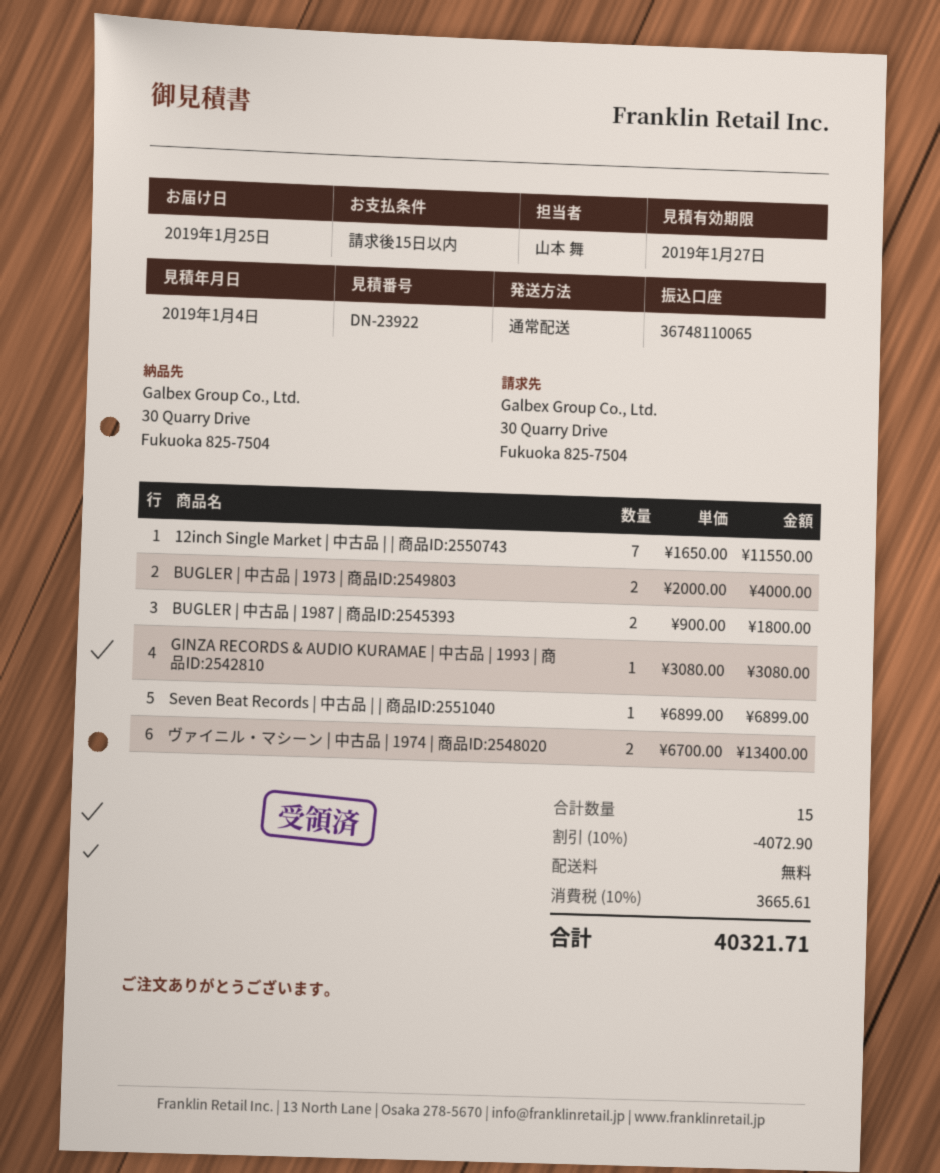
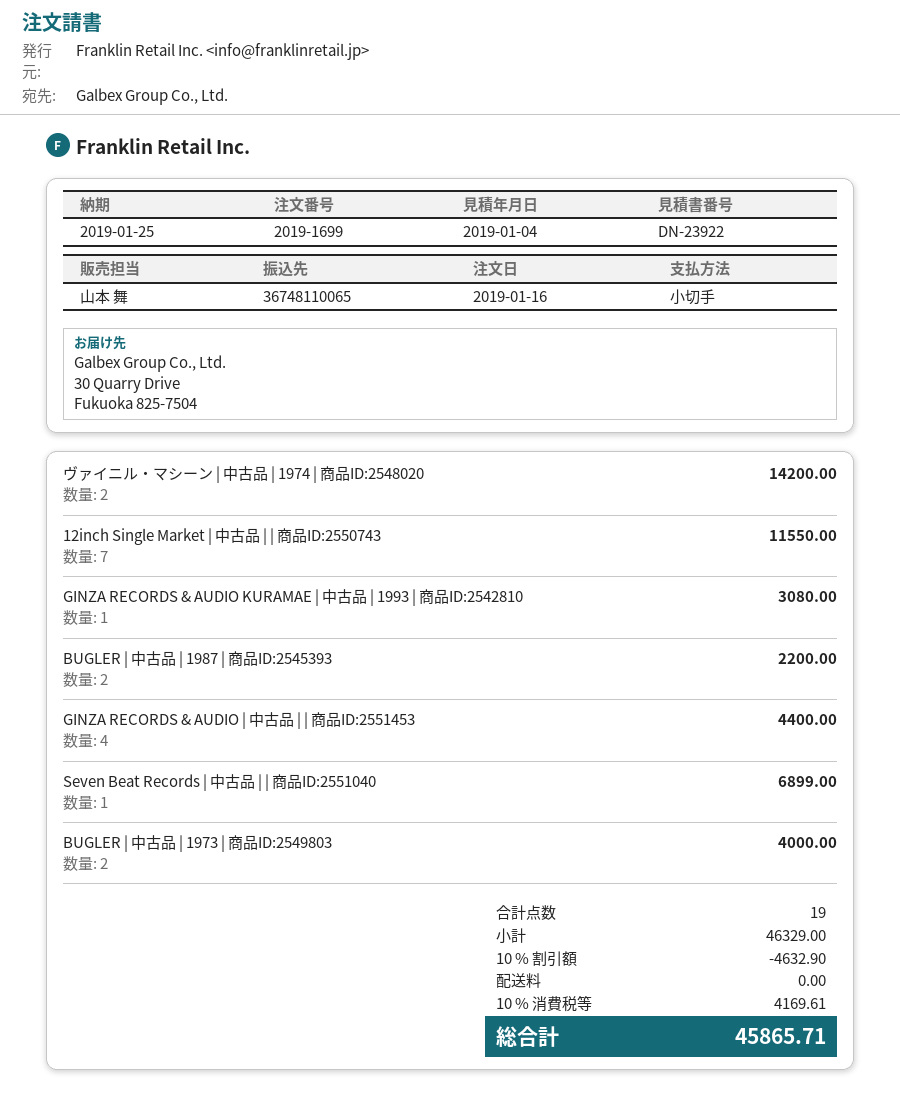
BUGLER | 中古品 | 1987 | 商品ID:2545393: 2 for 1800.00 -> 2 for 2200.00
ヴァイニル・マシーン | 中古品 | 1974 | 商品ID:2548020: 2 for 13400.00 -> 2 for 14200.00
GINZA RECORDS & AUDIO | 中古品 | | 商品ID:2551453: none -> 4 for 4400.00
total quantity: 15 -> 19
discount: 10% = 4072.90 -> 10% = 4632.90
tax: 10% = 3665.61 -> 10% = 4169.61
total: 40321.71 -> 45865.71

